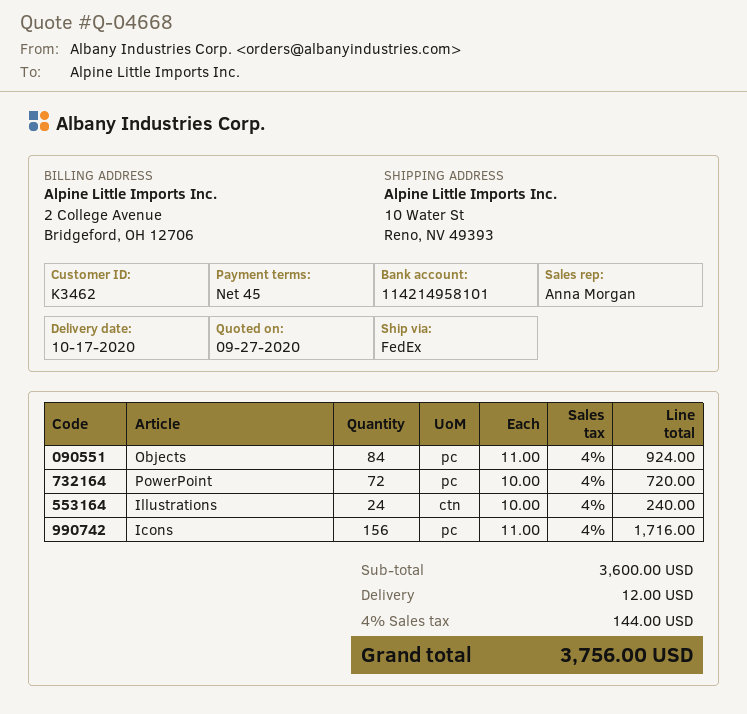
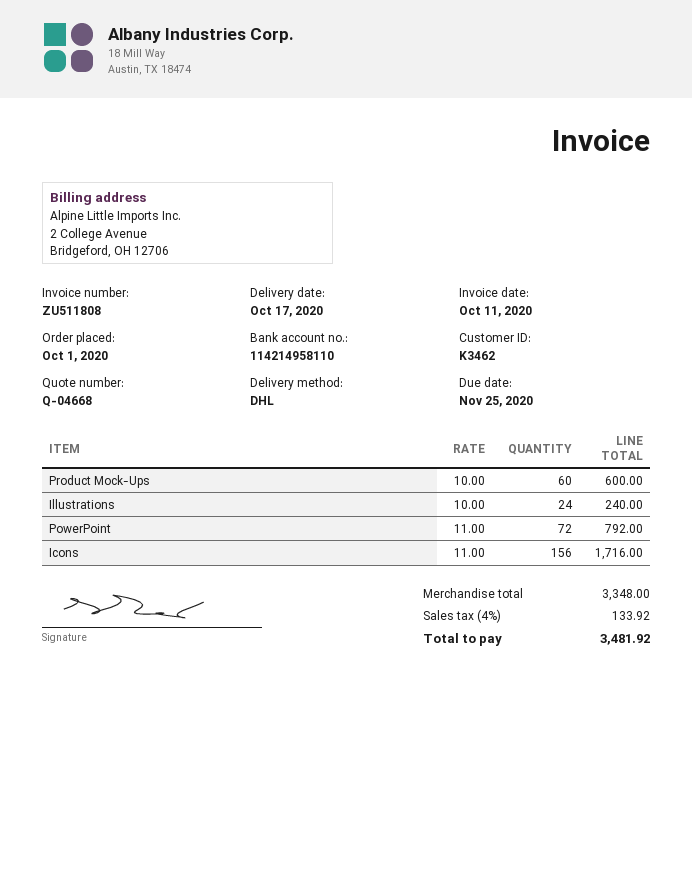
bank account: 114214958101 -> 114214958110
shipping method: FedEx -> DHL
Objects: 84 x 11.00 = 924.00 -> none
PowerPoint: 72 x 10.00 = 720.00 -> 72 x 11.00 = 792.00
Product Mock-Ups: none -> 60 x 10.00 = 600.00
subtotal: 3600.00 -> 3348.00
shipping: 12.00 -> none
tax: 4% = 144.00 -> 4% = 133.92
total: 3756.00 -> 3481.92

